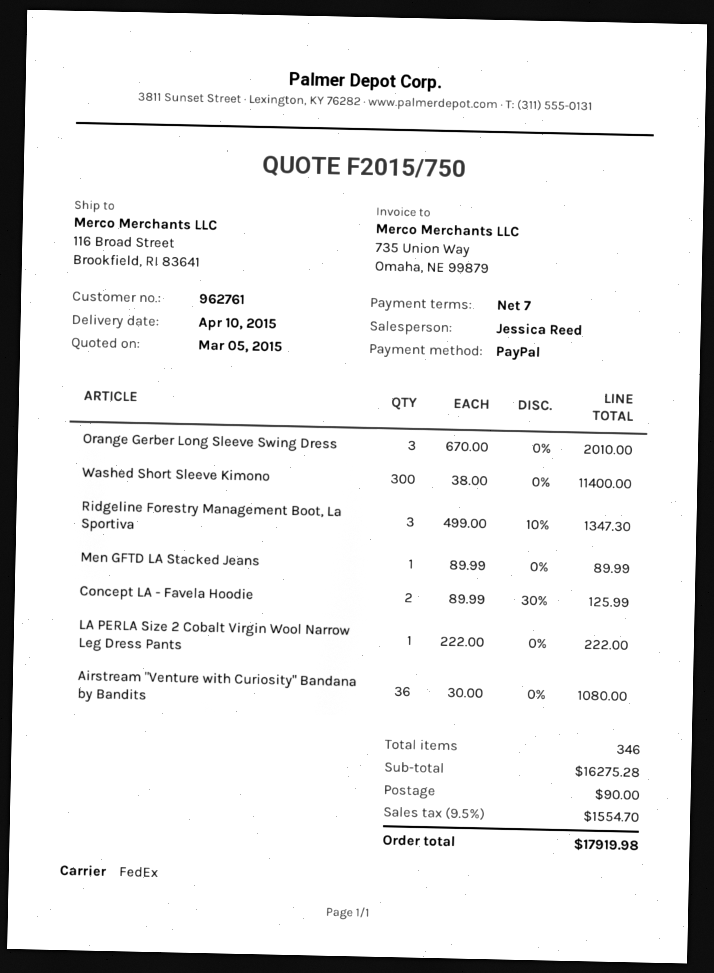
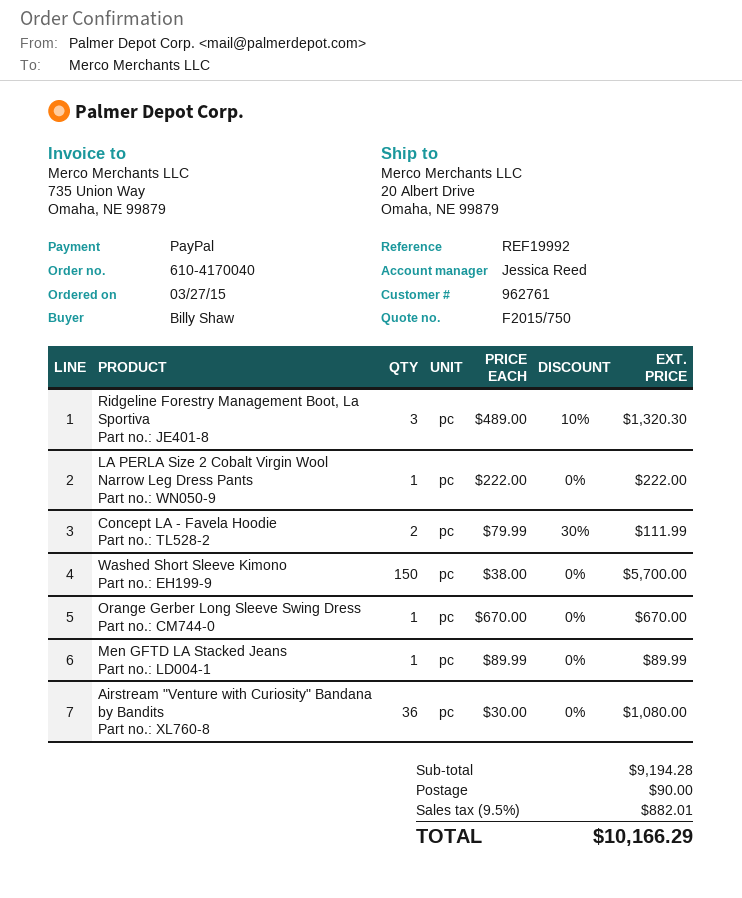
ship to: 116 Broad Street, Brookfield, RI 83641 -> 20 Albert Drive, Omaha, NE 99879
Orange Gerber Long Sleeve Swing Dress: 3 x 670.00 = 2010.00 -> 1 x 670.00 = 670.00
Washed Short Sleeve Kimono: 300 x 38.00 = 11400.00 -> 150 x 38.00 = 5700.00
Ridgeline Forestry Management Boot, La Sportiva: 3 x 499.00 - 10% = 1347.30 -> 3 x 489.00 - 10% = 1320.30
Concept LA - Favela Hoodie: 2 x 89.99 - 30% = 125.99 -> 2 x 79.99 - 30% = 111.99
subtotal: 16275.28 -> 9194.28
tax: 9.5% = 1554.70 -> 9.5% = 882.01
total: 17919.98 -> 10166.29

